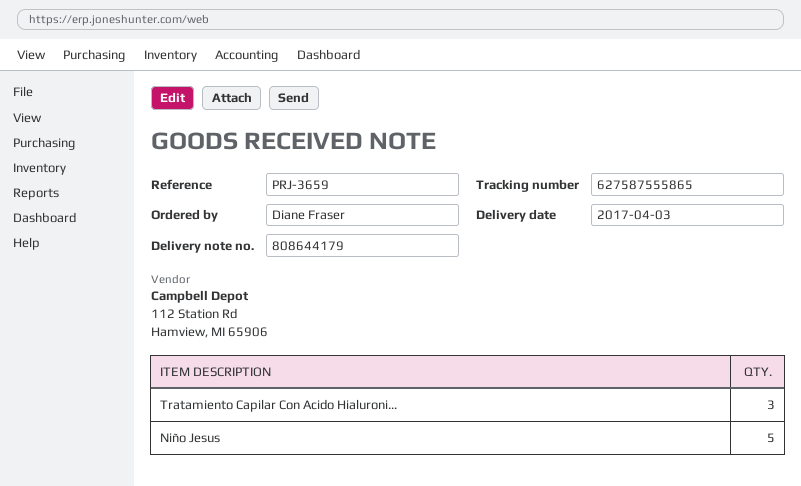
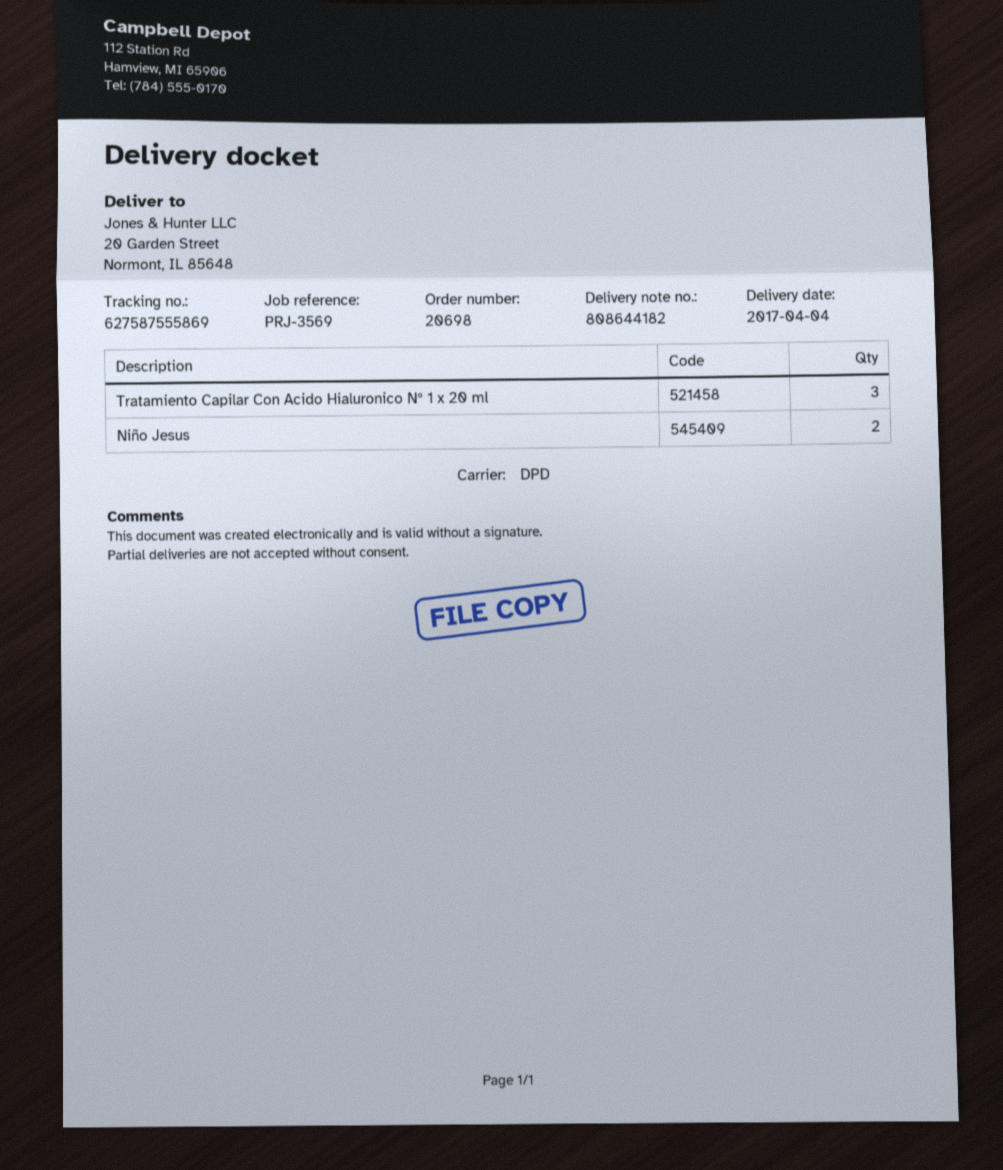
delivery note number: 808644179 -> 808644182
delivery date: 2017-04-03 -> 2017-04-04
reference: PRJ-3659 -> PRJ-3569
tracking number: 627587555865 -> 627587555869
Niño Jesus: 5 -> 2

